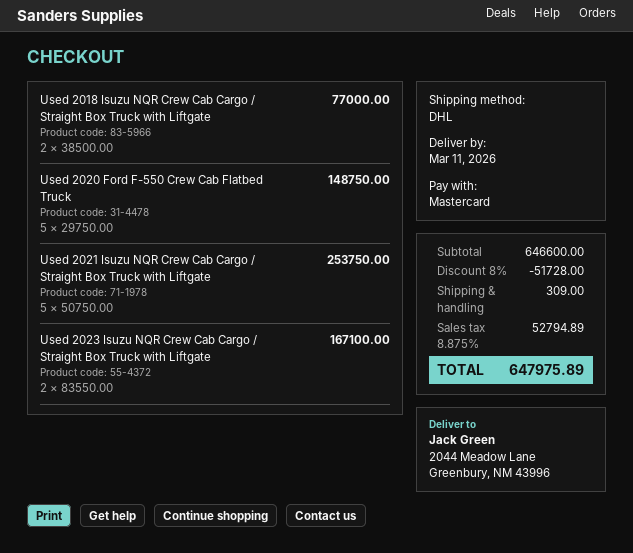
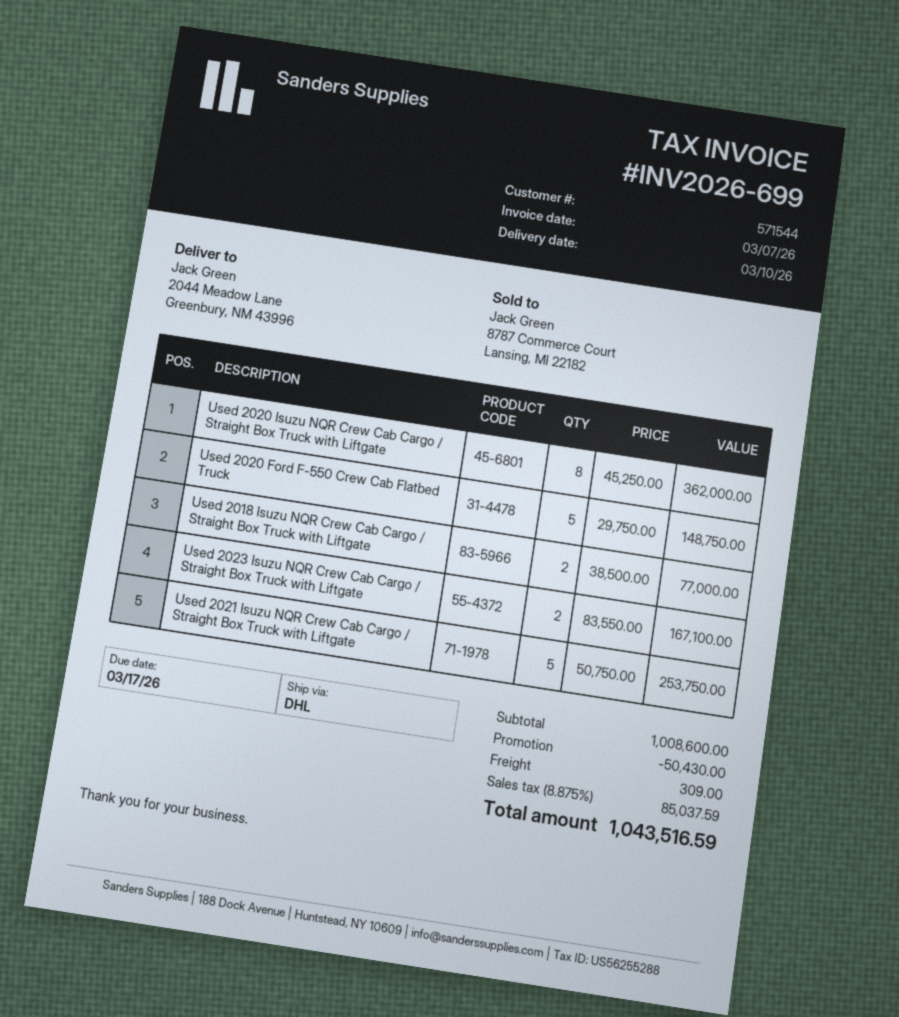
delivery date: 2026-03-11 -> 2026-03-10
Used 2020 Isuzu NQR Crew Cab Cargo / Straight Box Truck with Liftgate: none -> 8 x 45250.00 = 362000.00
subtotal: 646600.00 -> 1008600.00
discount: 51728.00 -> 50430.00
tax: 8.875% = 52794.89 -> 8.875% = 85037.59
total: 647975.89 -> 1043516.59

